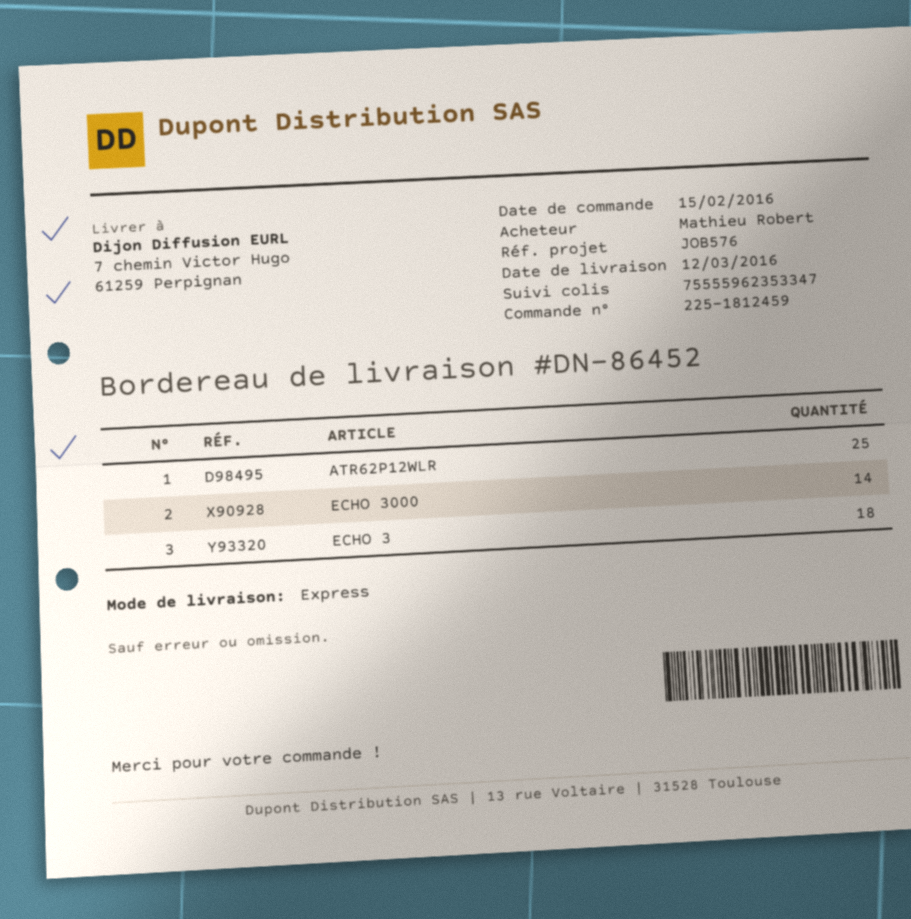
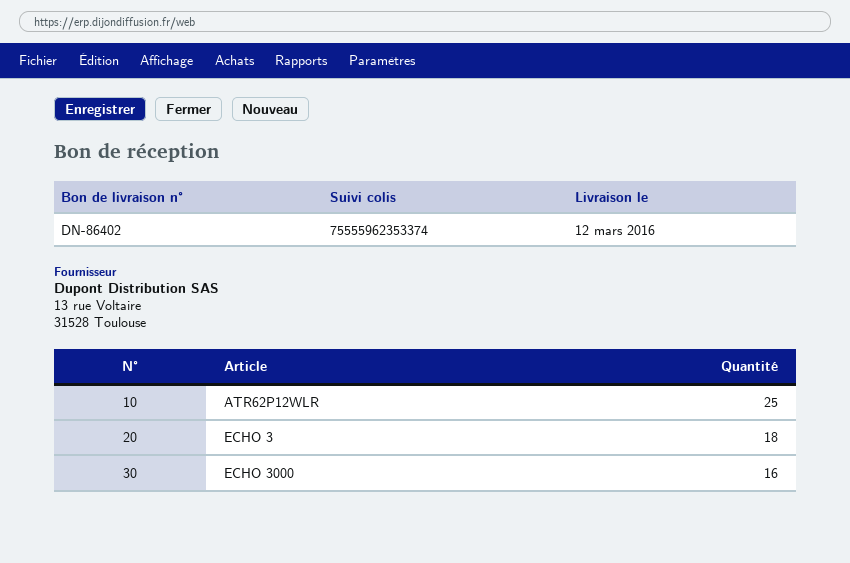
delivery note number: DN-86452 -> DN-86402
tracking number: 75555962353347 -> 75555962353374
ECHO 3000: 14 -> 16

